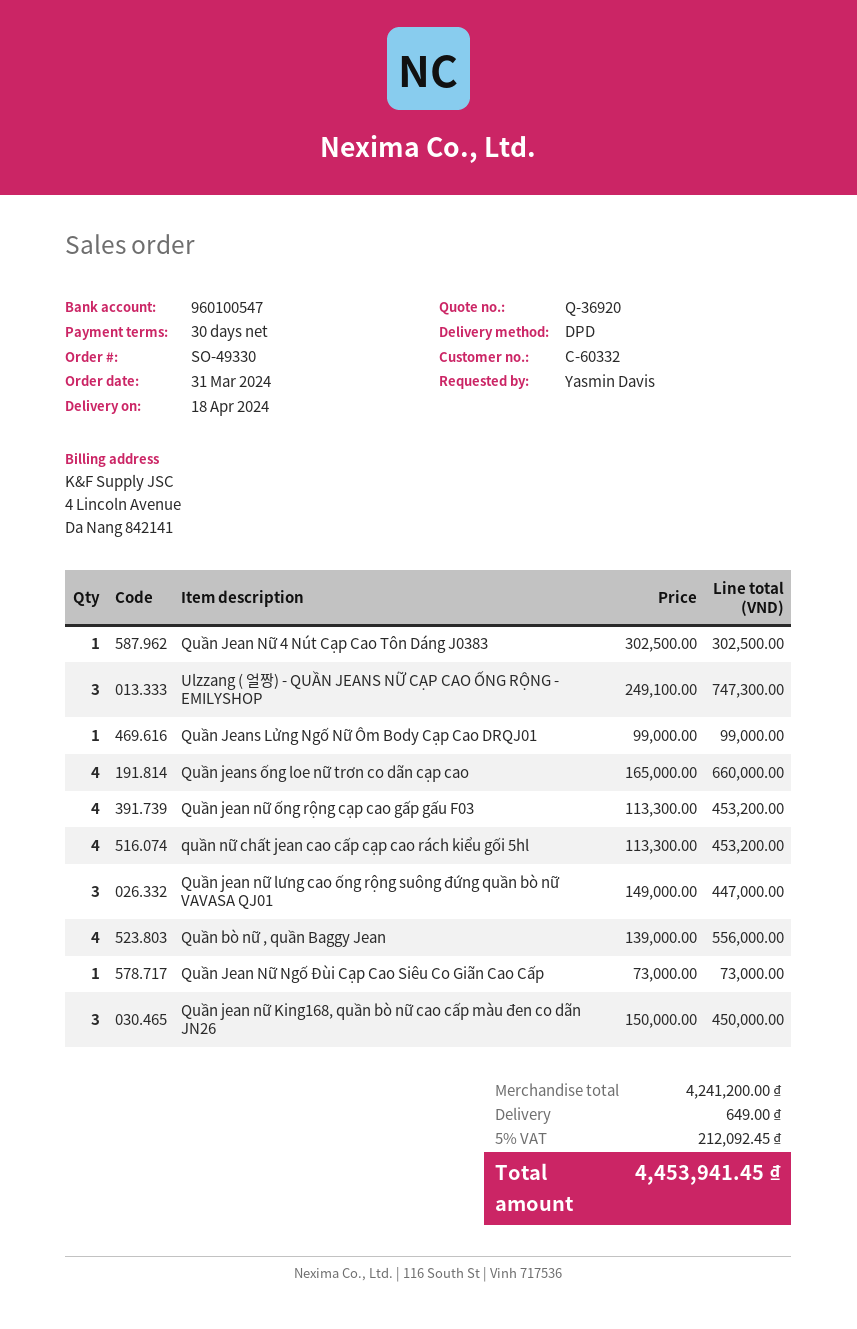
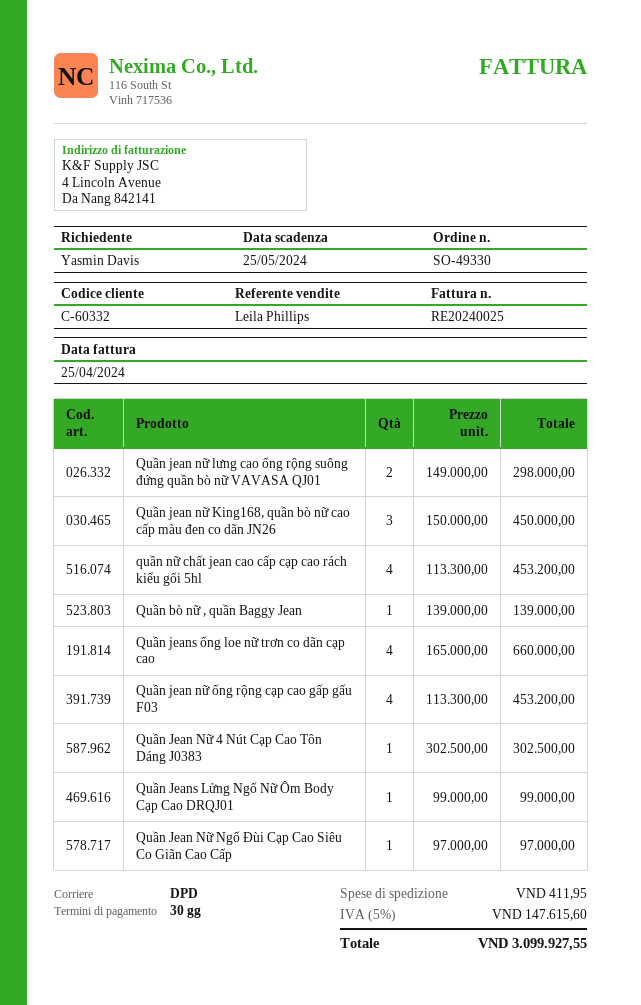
Ulzzang ( 얼짱) - QUẦN JEANS NỮ CẠP CAO ỐNG RỘNG - EMILYSHOP: 3 x 249100.00 = 747300.00 -> none
Quần jean nữ lưng cao ống rộng suông đứng quần bò nữ VAVASA QJ01: 3 x 149000.00 = 447000.00 -> 2 x 149000.00 = 298000.00
Quần bò nữ , quần Baggy Jean: 4 x 139000.00 = 556000.00 -> 1 x 139000.00 = 139000.00
Quần Jean Nữ Ngố Đùi Cạp Cao Siêu Co Giãn Cao Cấp: 1 x 73000.00 = 73000.00 -> 1 x 97000.00 = 97000.00
shipping: 649.00 -> 411.95
tax: 5% = 212092.45 -> 5% = 147615.60
total: 4453941.45 -> 3099927.55

